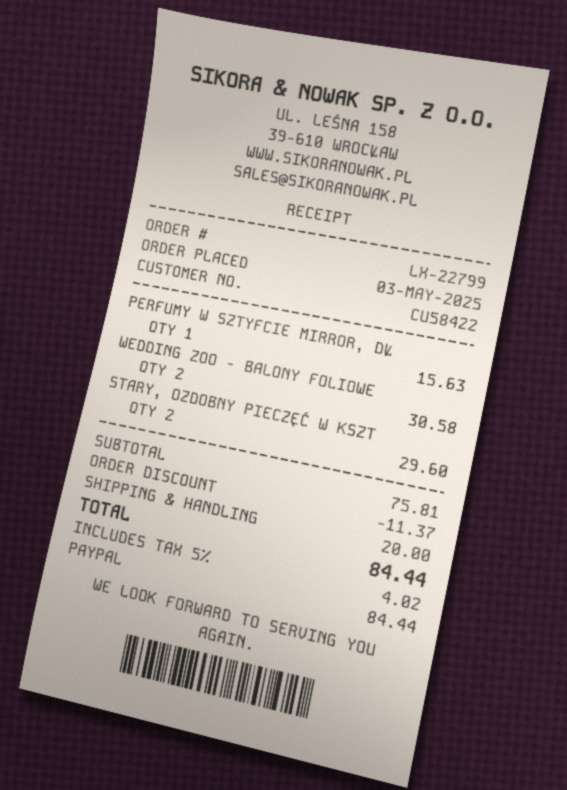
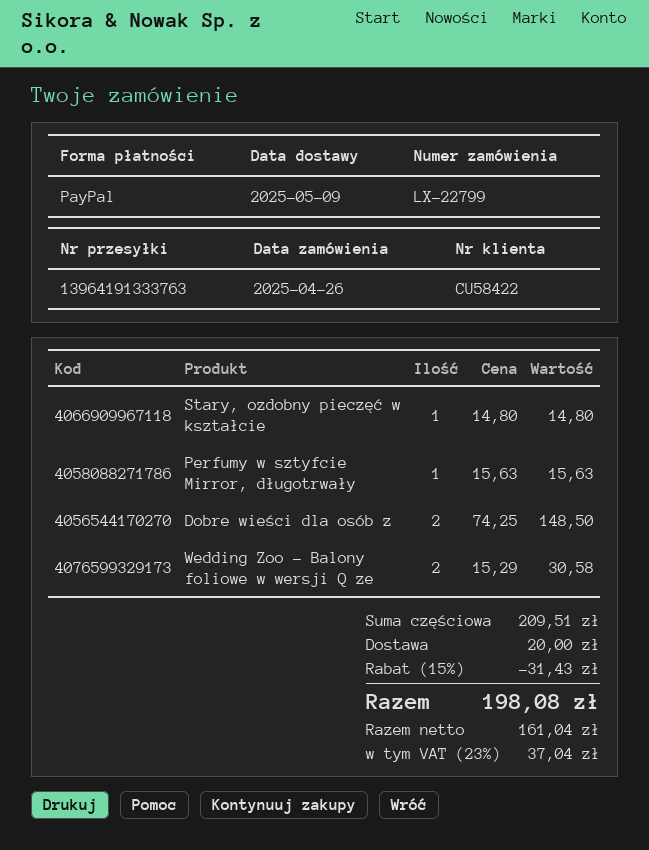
order date: 2025-05-03 -> 2025-04-26
STARY, OZDOBNY PIECZĘĆ W KSZT: 2 for 29.60 -> 1 for 14.80
Dobre wieści dla osób z: none -> 2 for 148.50
subtotal: 75.81 -> 209.51
discount: 11.37 -> 31.43
tax: 5% = 4.02 -> 23% = 37.04
total: 84.44 -> 198.08

